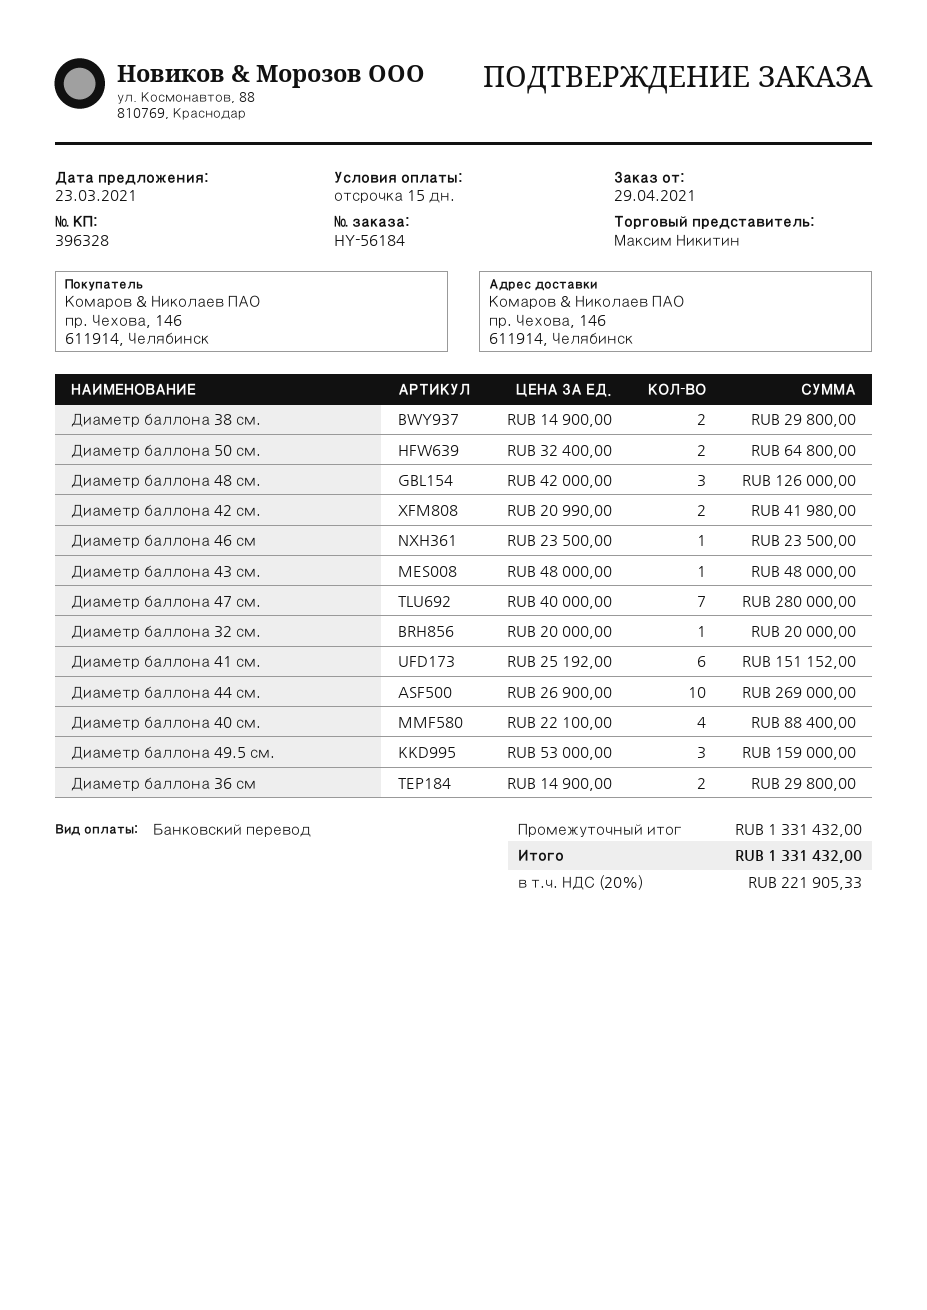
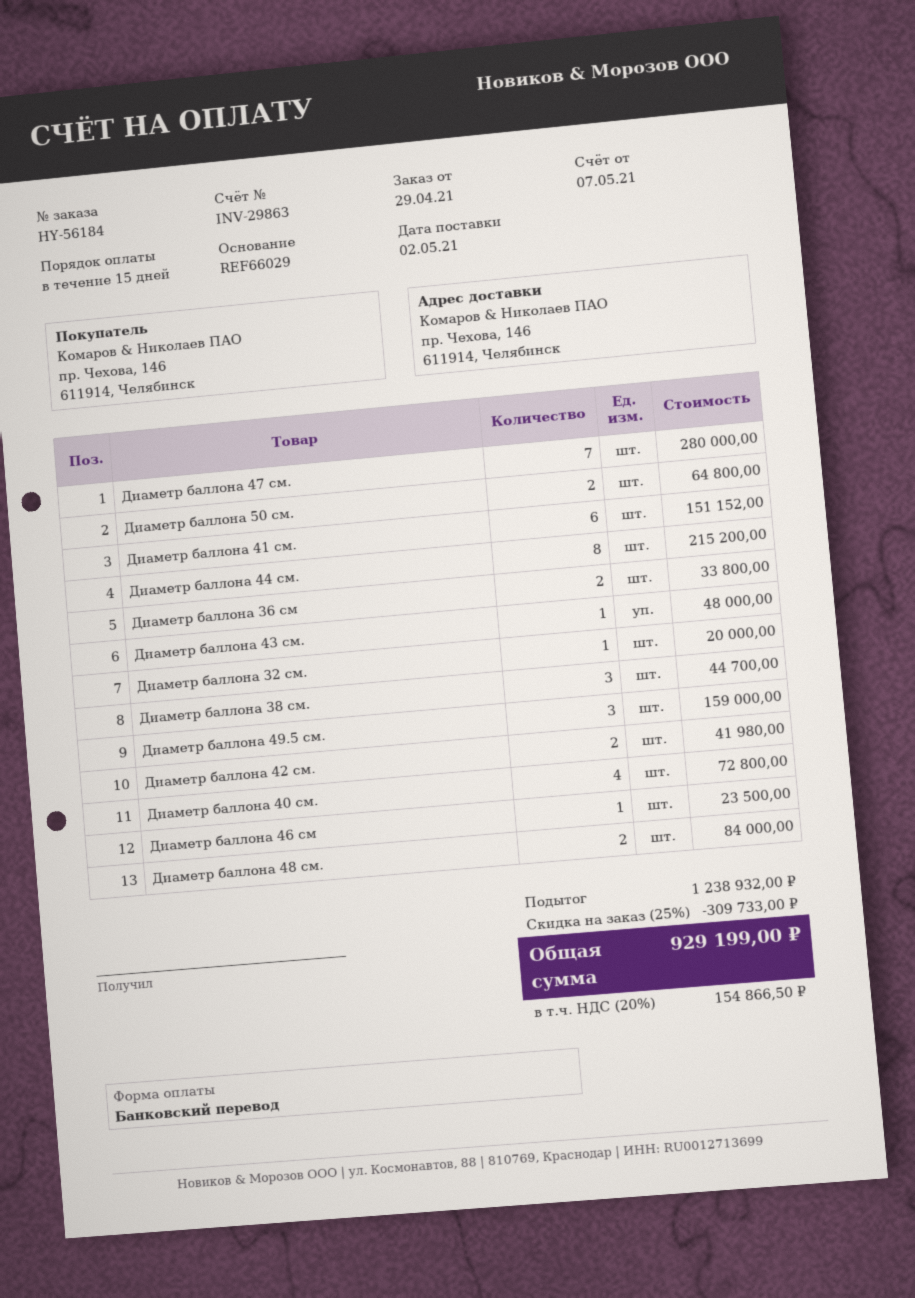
Диаметр баллона 38 см.: 2 for 29800.00 -> 3 for 44700.00
Диаметр баллона 48 см.: 3 for 126000.00 -> 2 for 84000.00
Диаметр баллона 44 см.: 10 for 269000.00 -> 8 for 215200.00
Диаметр баллона 40 см.: 4 for 88400.00 -> 4 for 72800.00
Диаметр баллона 36 см: 2 for 29800.00 -> 2 for 33800.00
subtotal: 1331432.00 -> 1238932.00
discount: none -> 25% = 309733.00
tax: 20% = 221905.33 -> 20% = 154866.50
total: 1331432.00 -> 929199.00

